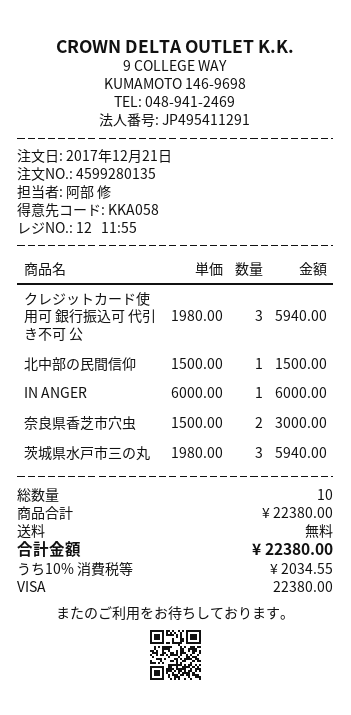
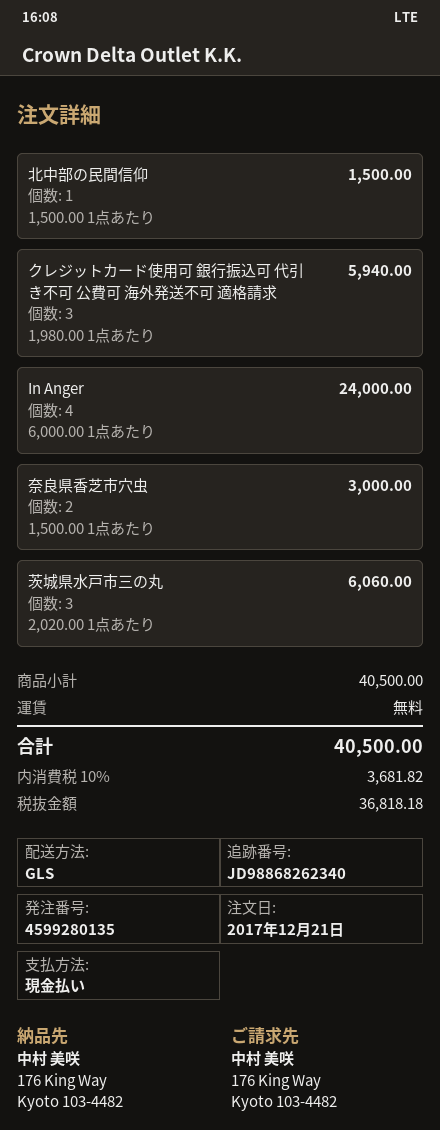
payment method: Visa -> cash
IN ANGER: 1 x 6000.00 = 6000.00 -> 4 x 6000.00 = 24000.00
茨城県水戸市三の丸: 3 x 1980.00 = 5940.00 -> 3 x 2020.00 = 6060.00
subtotal: 22380.00 -> 40500.00
tax: 10% = 2034.55 -> 10% = 3681.82
total: 22380.00 -> 40500.00

